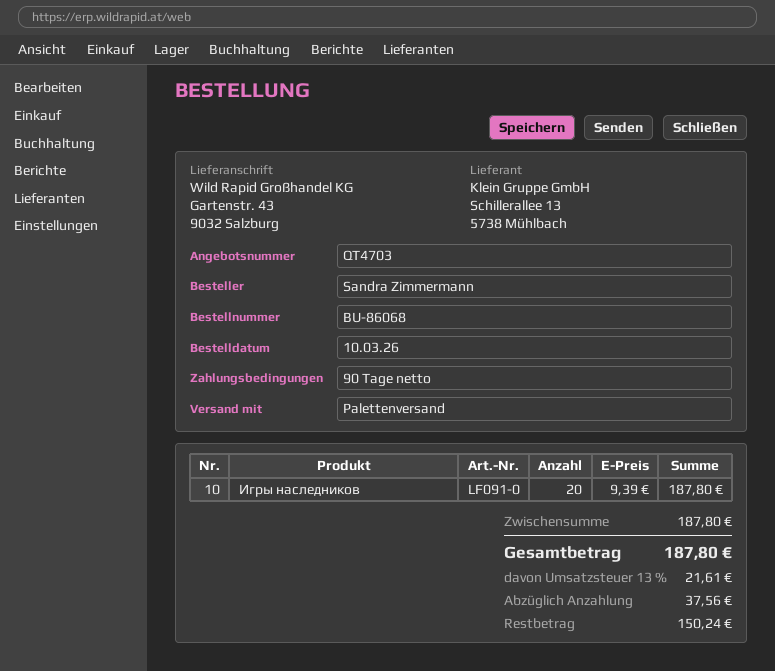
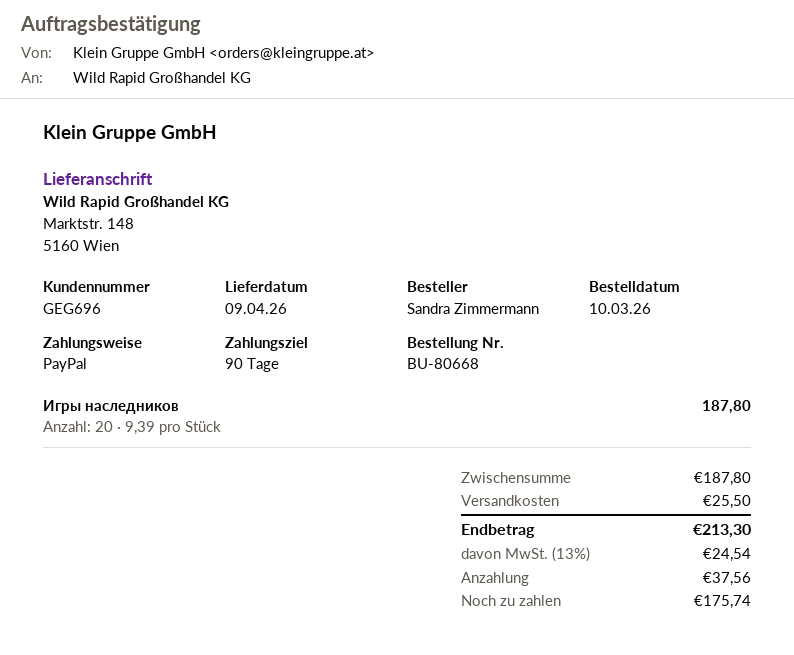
order number: BU-86068 -> BU-80668
ship to: Gartenstr. 43, 9032 Salzburg -> Marktstr. 148, 5160 Wien
shipping: none -> 25.50
tax: 13% = 21.61 -> 13% = 24.54
total: 187.80 -> 213.30
balance: 150.24 -> 175.74

